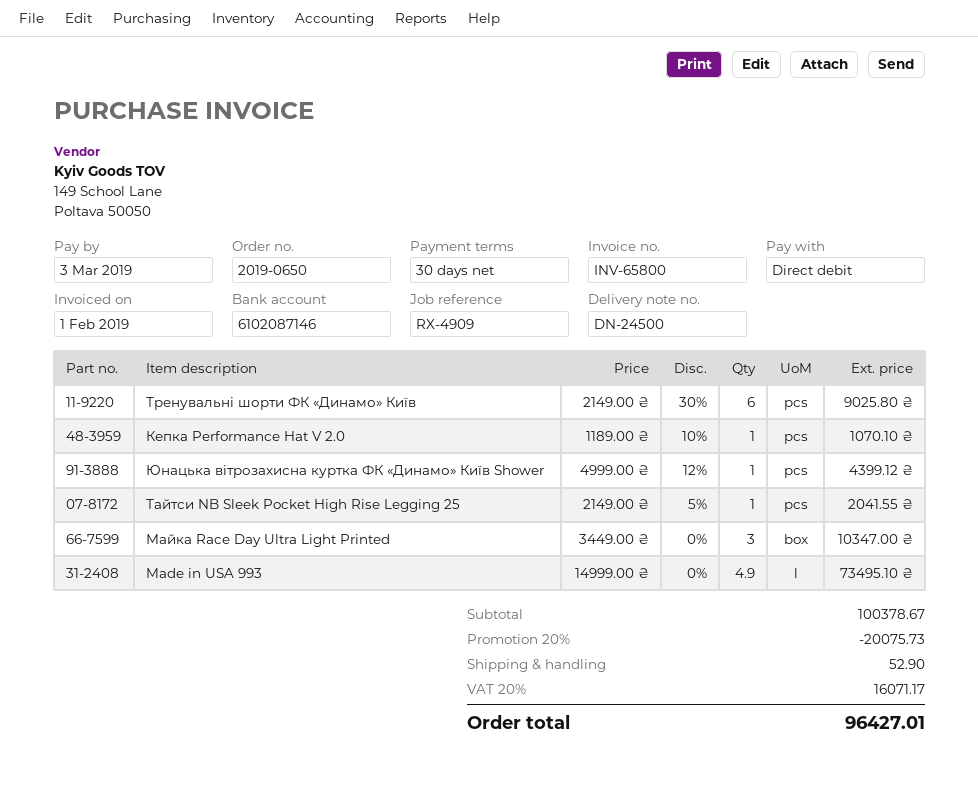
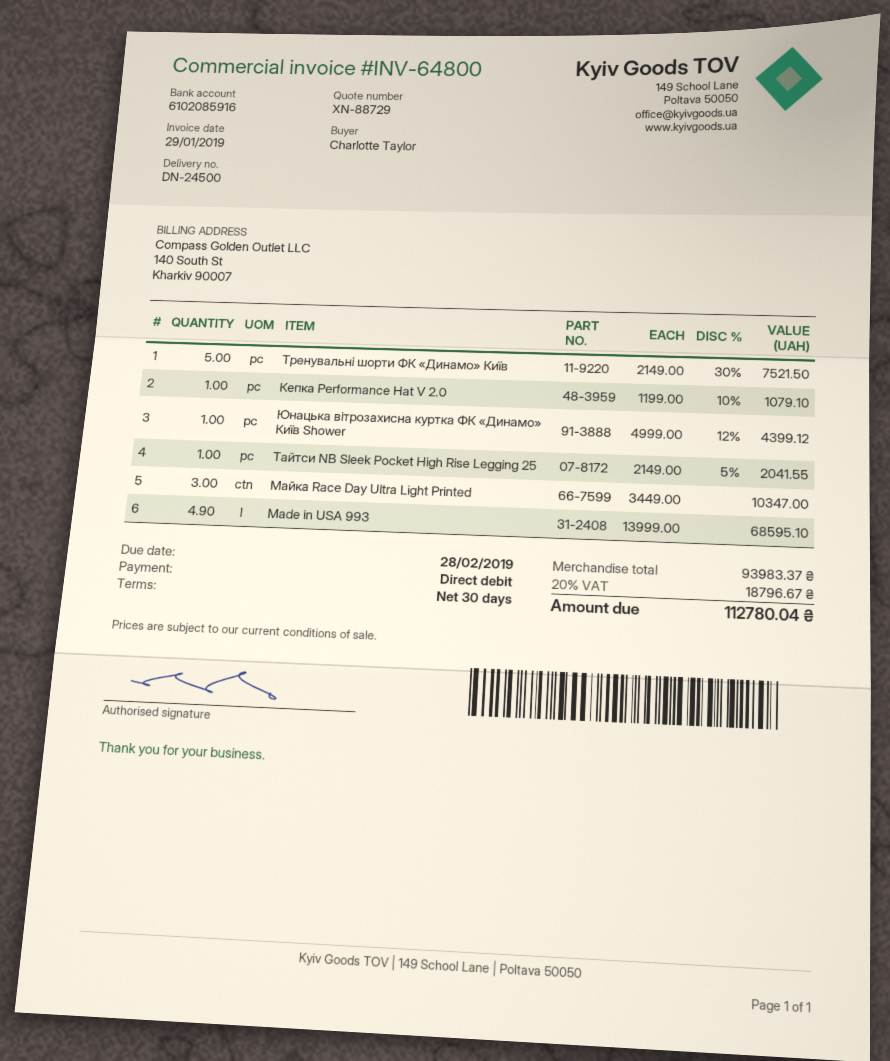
invoice number: INV-65800 -> INV-64800
invoice date: 2019-02-01 -> 2019-01-29
due date: 2019-03-03 -> 2019-02-28
bank account: 6102087146 -> 6102085916
Тренувальні шорти ФК «Динамо» Київ: 6 x 2149.00 - 30% = 9025.80 -> 5 x 2149.00 - 30% = 7521.50
Кепка Performance Hat V 2.0: 1 x 1189.00 - 10% = 1070.10 -> 1 x 1199.00 - 10% = 1079.10
Made in USA 993: 4.9 x 14999.00 = 73495.10 -> 4.9 x 13999.00 = 68595.10
subtotal: 100378.67 -> 93983.37
discount: 20% = 20075.73 -> none
shipping: 52.90 -> none
tax: 20% = 16071.17 -> 20% = 18796.67
total: 96427.01 -> 112780.04

